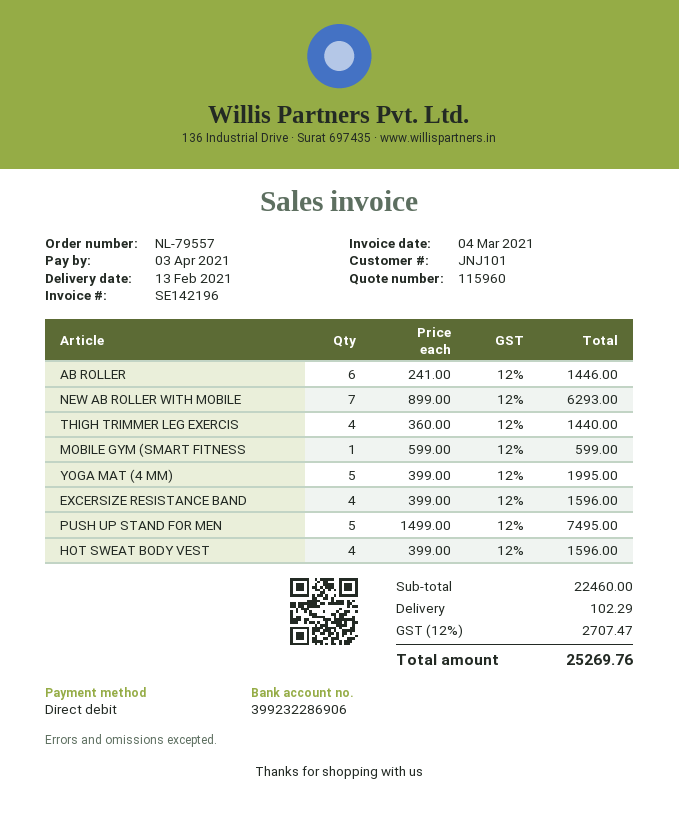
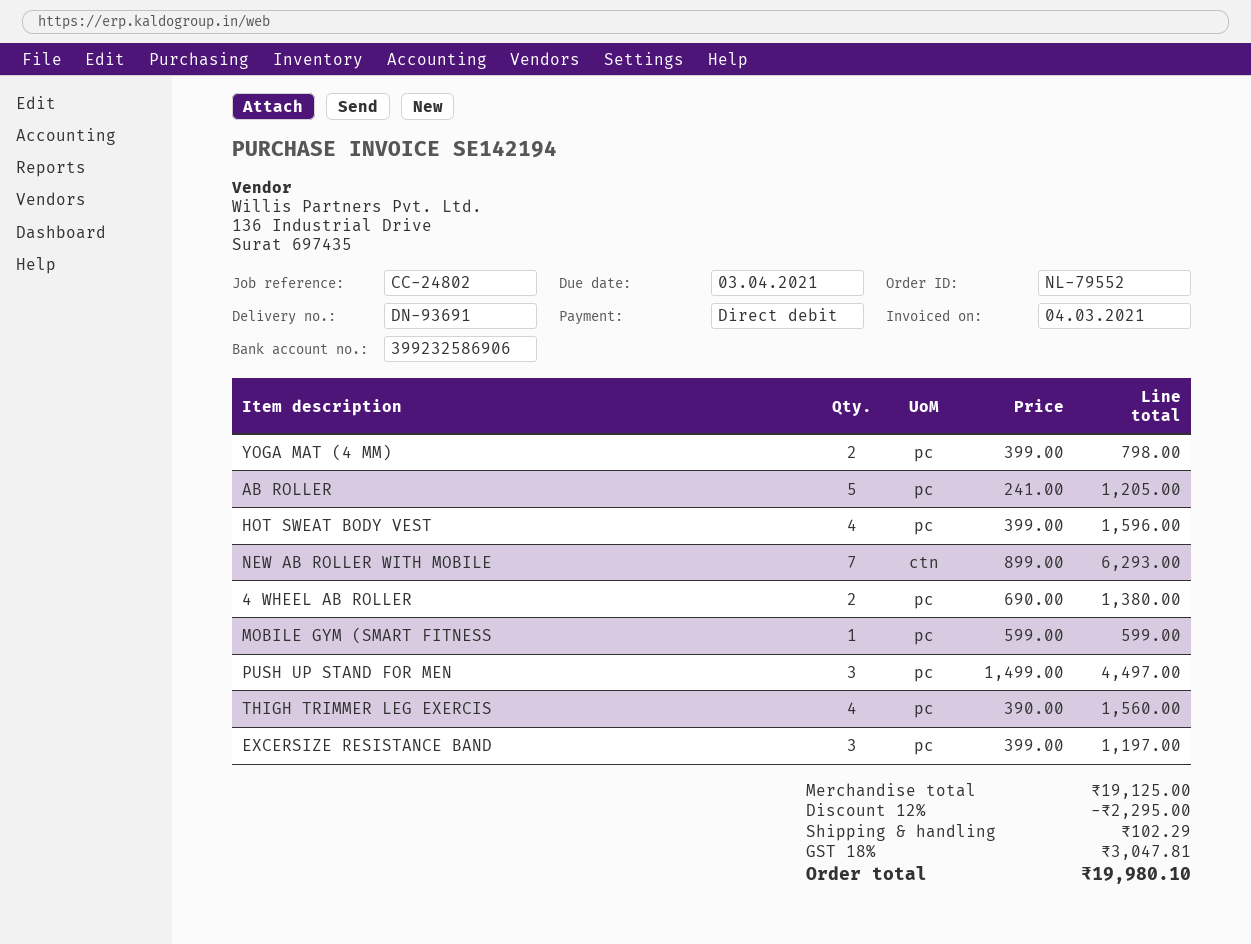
order number: NL-79557 -> NL-79552
invoice number: SE142196 -> SE142194
bank account: 399232286906 -> 399232586906
AB ROLLER: 6 x 241.00 = 1446.00 -> 5 x 241.00 = 1205.00
THIGH TRIMMER LEG EXERCIS: 4 x 360.00 = 1440.00 -> 4 x 390.00 = 1560.00
YOGA MAT (4 MM): 5 x 399.00 = 1995.00 -> 2 x 399.00 = 798.00
EXCERSIZE RESISTANCE BAND: 4 x 399.00 = 1596.00 -> 3 x 399.00 = 1197.00
PUSH UP STAND FOR MEN: 5 x 1499.00 = 7495.00 -> 3 x 1499.00 = 4497.00
4 WHEEL AB ROLLER: none -> 2 x 690.00 = 1380.00
subtotal: 22460.00 -> 19125.00
discount: none -> 12% = 2295.00
tax: 12% = 2707.47 -> 18% = 3047.81
total: 25269.76 -> 19980.10

